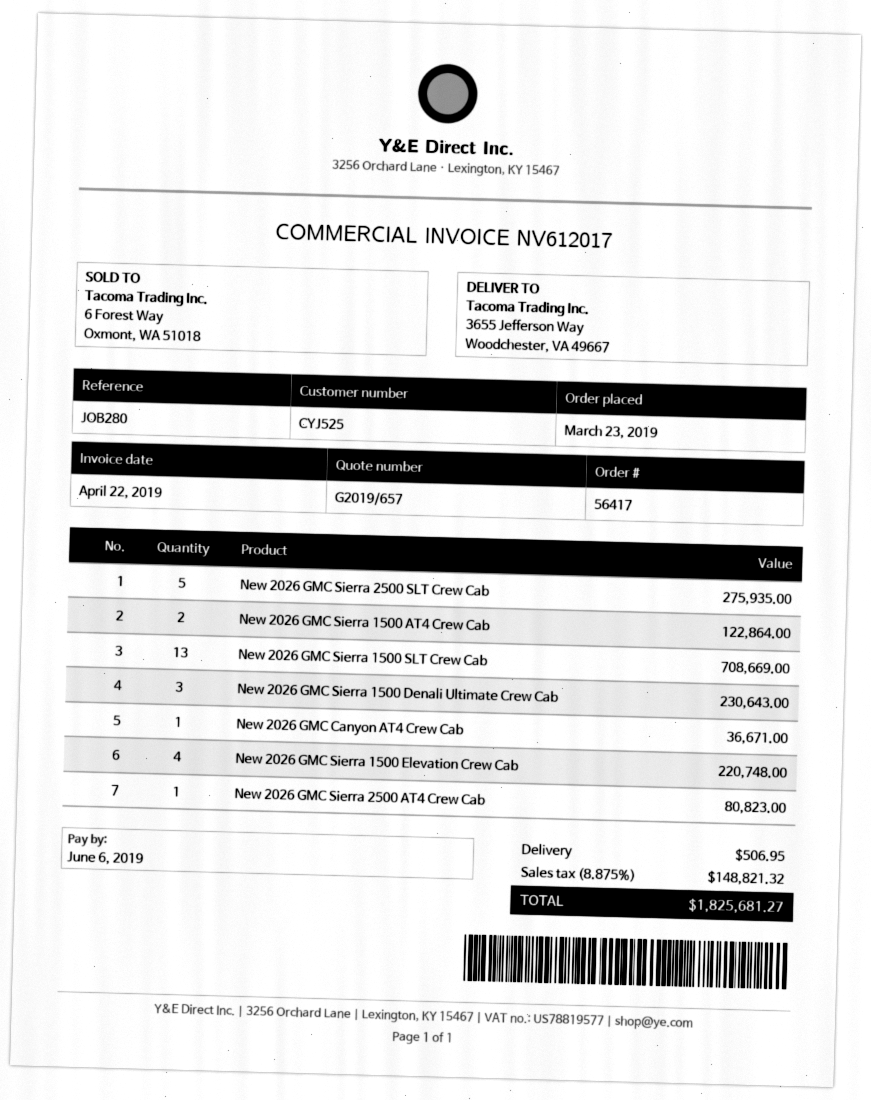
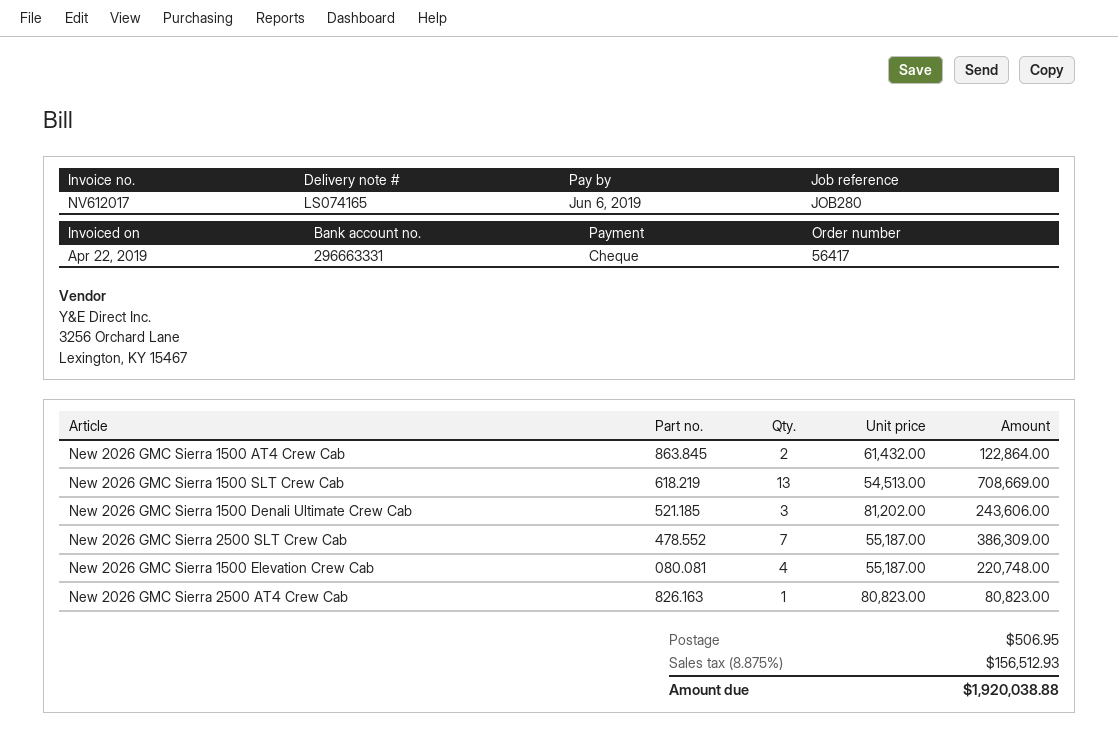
New 2026 GMC Sierra 2500 SLT Crew Cab: 5 for 275935.00 -> 7 for 386309.00
New 2026 GMC Sierra 1500 Denali Ultimate Crew Cab: 3 for 230643.00 -> 3 for 243606.00
New 2026 GMC Canyon AT4 Crew Cab: 1 for 36671.00 -> none
tax: 8.875% = 148821.32 -> 8.875% = 156512.93
total: 1825681.27 -> 1920038.88

